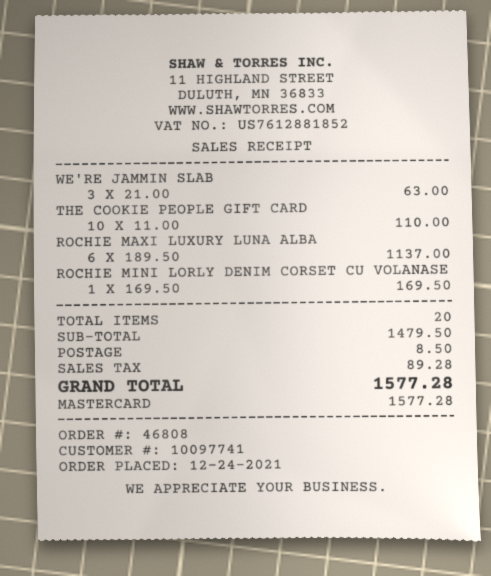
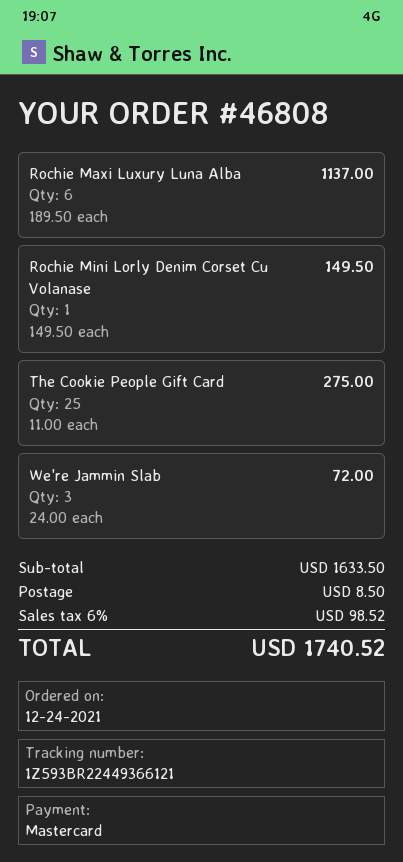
WE'RE JAMMIN SLAB: 3 x 21.00 = 63.00 -> 3 x 24.00 = 72.00
THE COOKIE PEOPLE GIFT CARD: 10 x 11.00 = 110.00 -> 25 x 11.00 = 275.00
ROCHIE MINI LORLY DENIM CORSET CU VOLANASE: 1 x 169.50 = 169.50 -> 1 x 149.50 = 149.50
subtotal: 1479.50 -> 1633.50
tax: 89.28 -> 98.52
total: 1577.28 -> 1740.52

